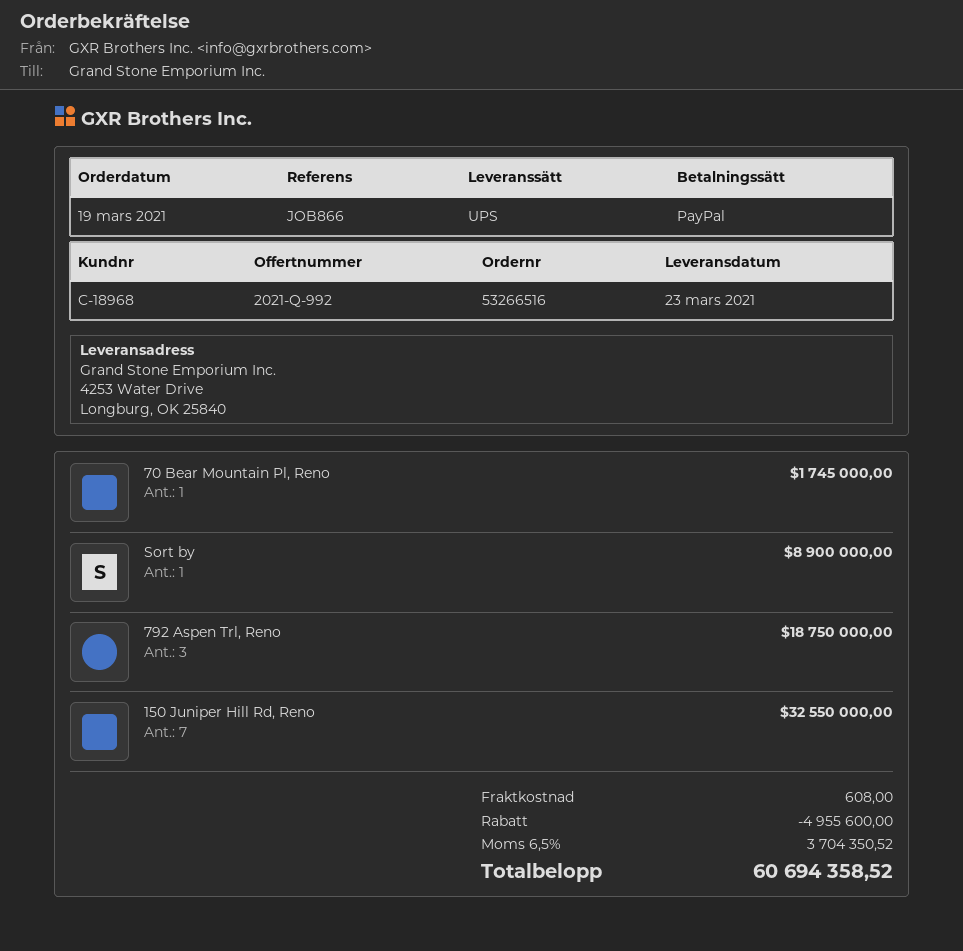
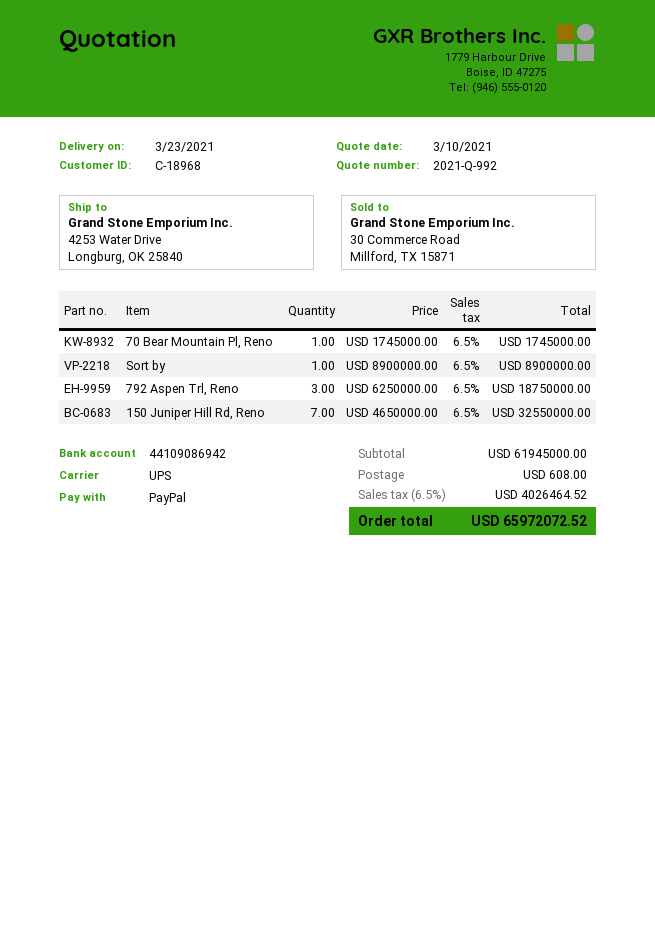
discount: 4955600.00 -> none
tax: 6.5% = 3704350.52 -> 6.5% = 4026464.52
total: 60694358.52 -> 65972072.52

